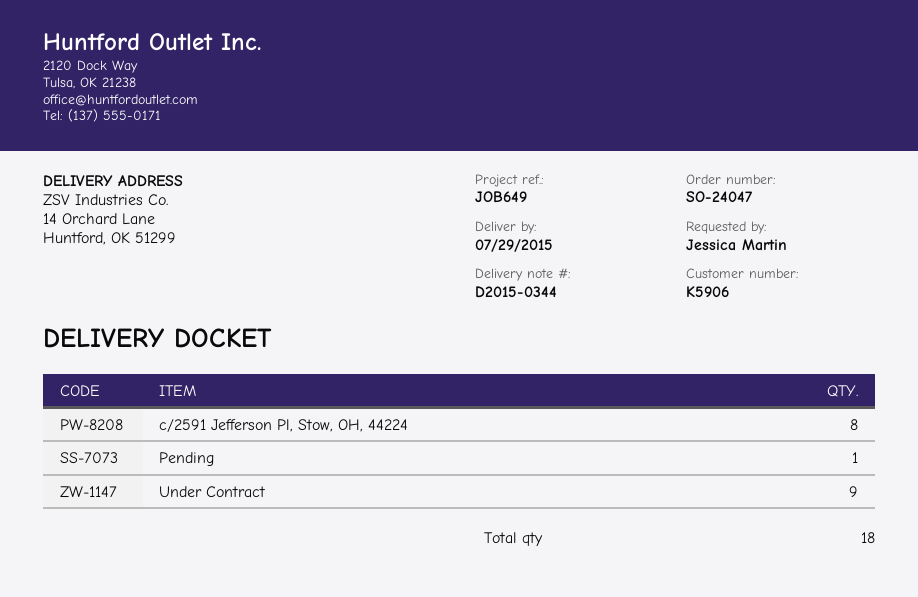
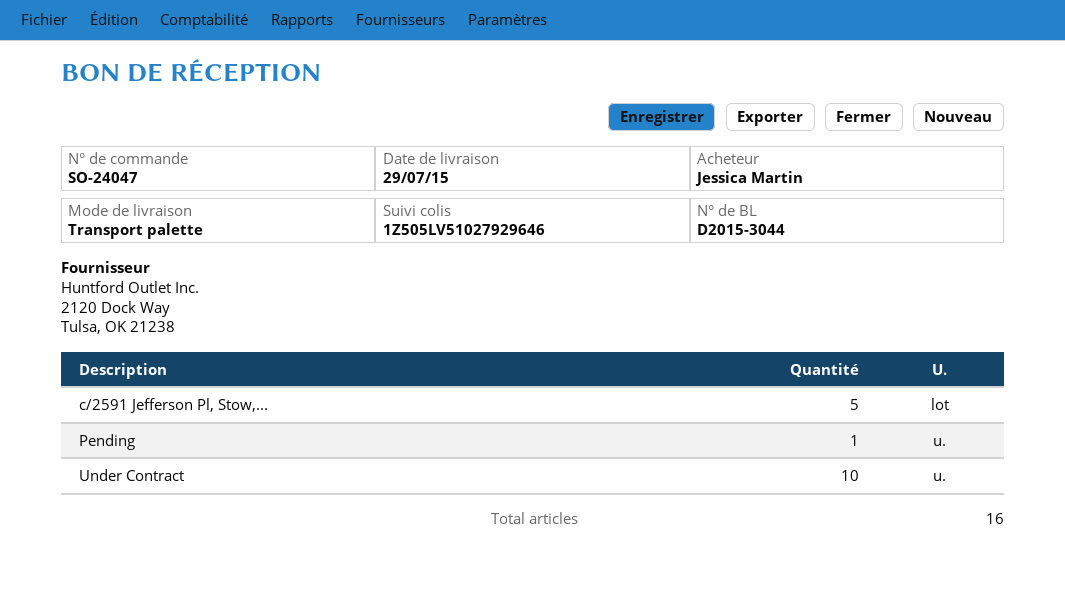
delivery note number: D2015-0344 -> D2015-3044
c/2591 Jefferson Pl, Stow, OH, 44224: 8 -> 5
Under Contract: 9 -> 10
total quantity: 18 -> 16

